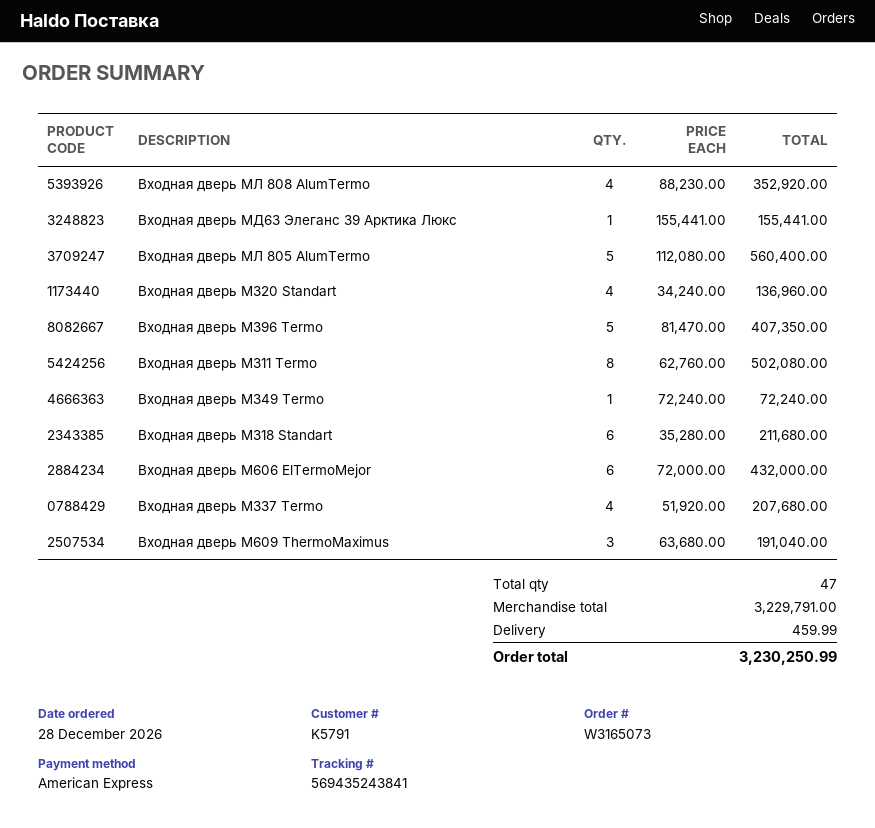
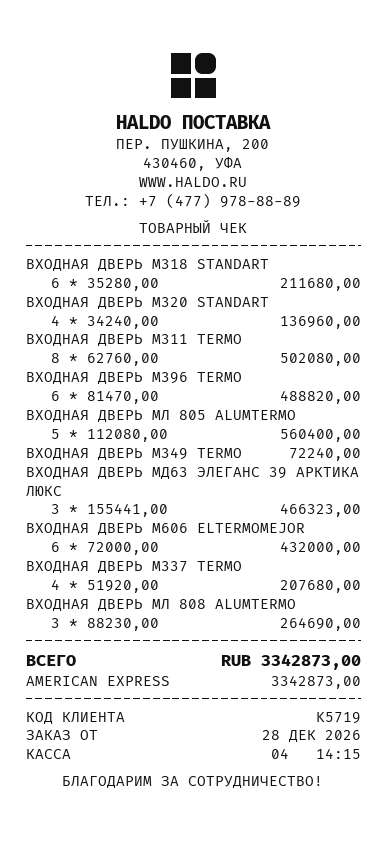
customer number: K5791 -> K5719
Входная дверь МЛ 808 AlumTermo: 4 x 88230.00 = 352920.00 -> 3 x 88230.00 = 264690.00
Входная дверь МД63 Элеганс 39 Арктика Люкс: 1 x 155441.00 = 155441.00 -> 3 x 155441.00 = 466323.00
Входная дверь М396 Termo: 5 x 81470.00 = 407350.00 -> 6 x 81470.00 = 488820.00
Входная дверь M609 ThermoMaximus: 3 x 63680.00 = 191040.00 -> none
shipping: 459.99 -> none
total: 3230250.99 -> 3342873.00

